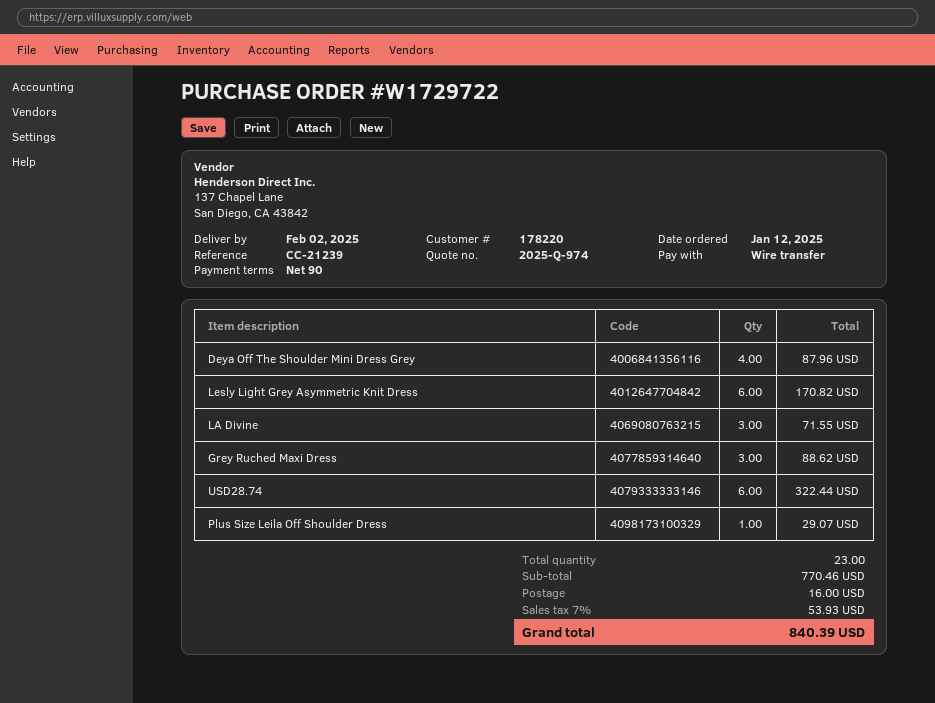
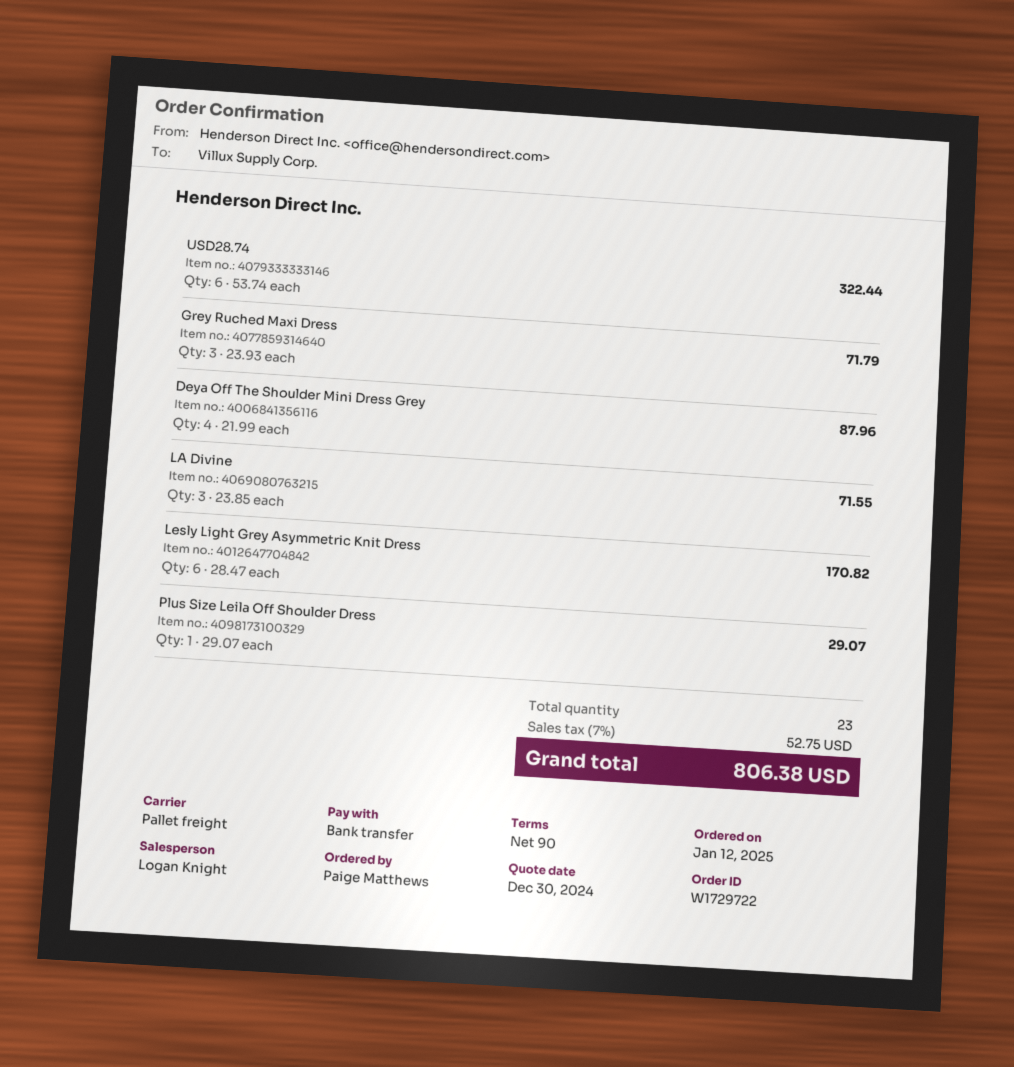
Grey Ruched Maxi Dress: 3 for 88.62 -> 3 for 71.79
shipping: 16.00 -> none
tax: 7% = 53.93 -> 7% = 52.75
total: 840.39 -> 806.38

